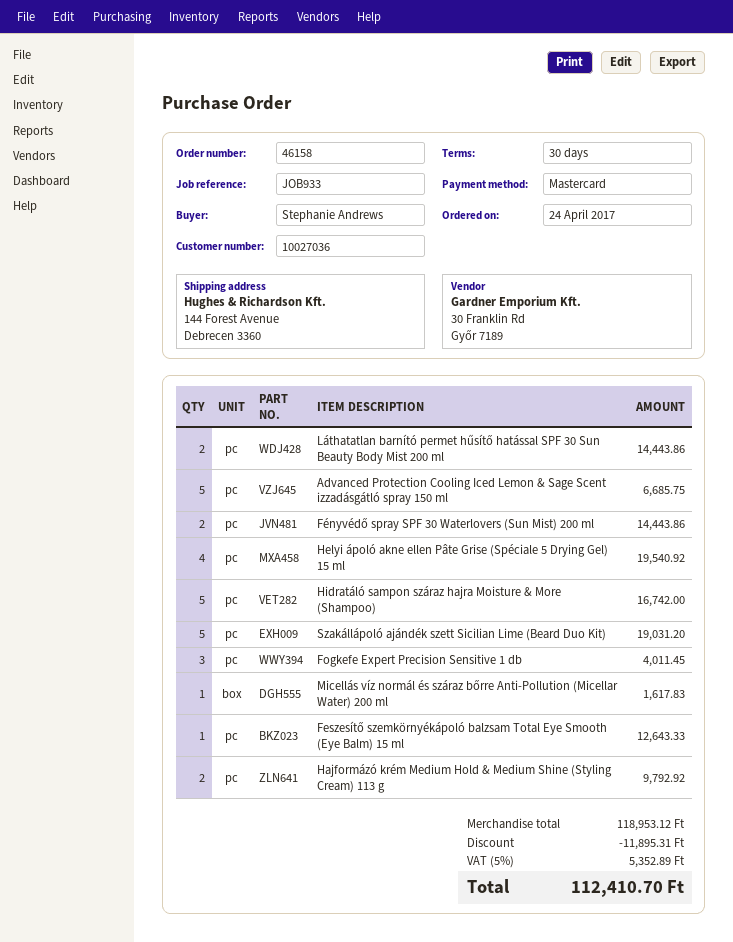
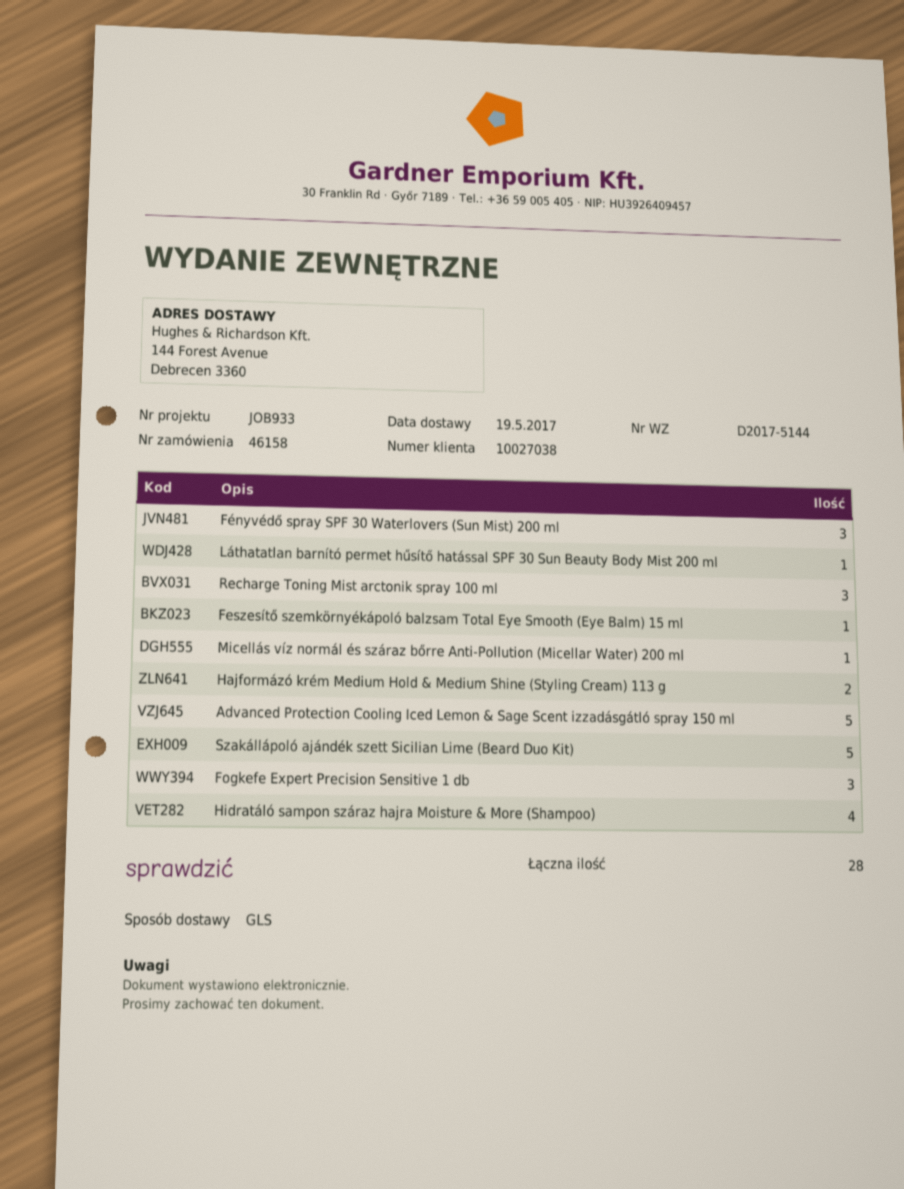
customer number: 10027036 -> 10027038
Láthatatlan barnító permet hűsítő hatással SPF 30 Sun Beauty Body Mist 200 ml: 2 -> 1
Fényvédő spray SPF 30 Waterlovers (Sun Mist) 200 ml: 2 -> 3
Helyi ápoló akne ellen Pâte Grise (Spéciale 5 Drying Gel) 15 ml: 4 -> none
Hidratáló sampon száraz hajra Moisture & More (Shampoo): 5 -> 4
Recharge Toning Mist arctonik spray 100 ml: none -> 3

